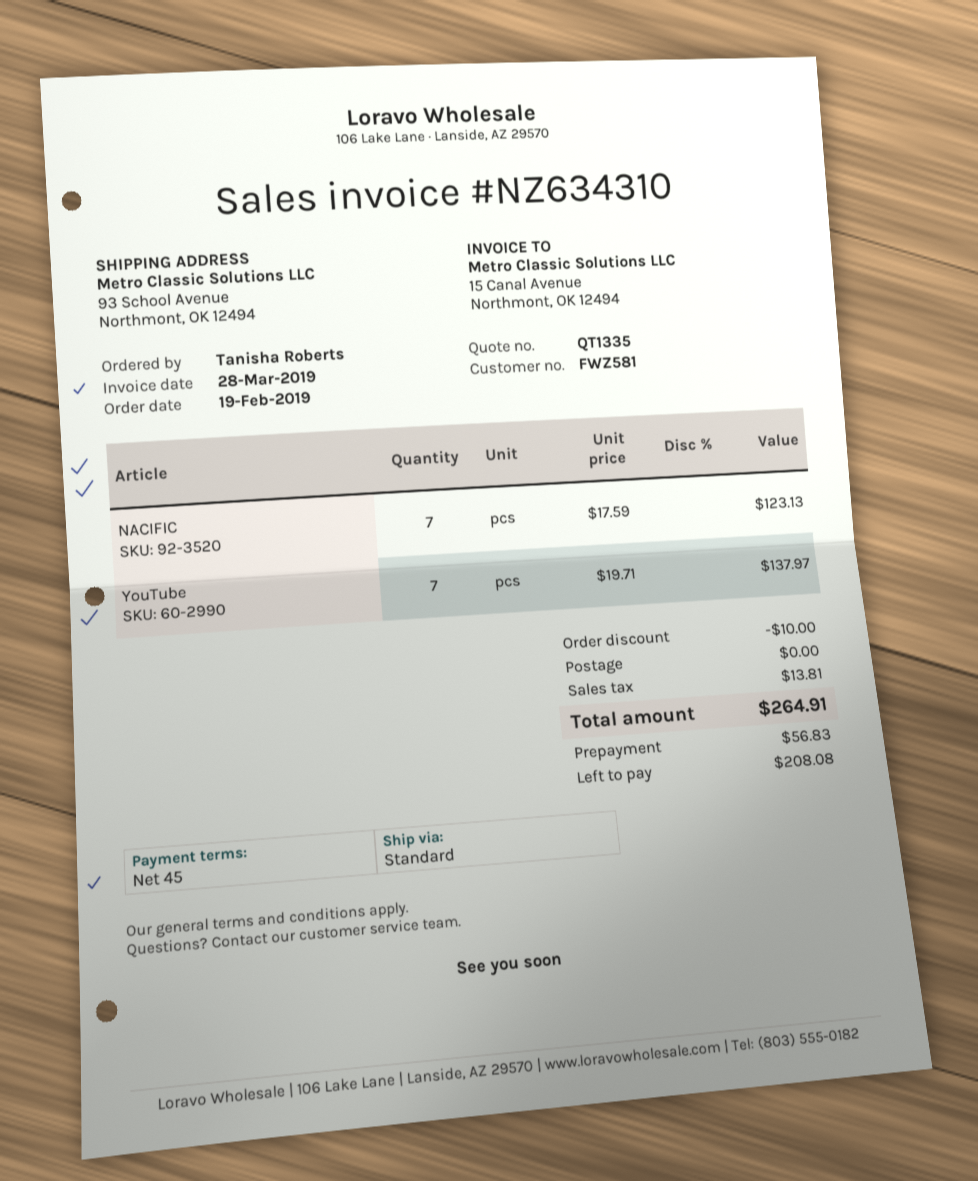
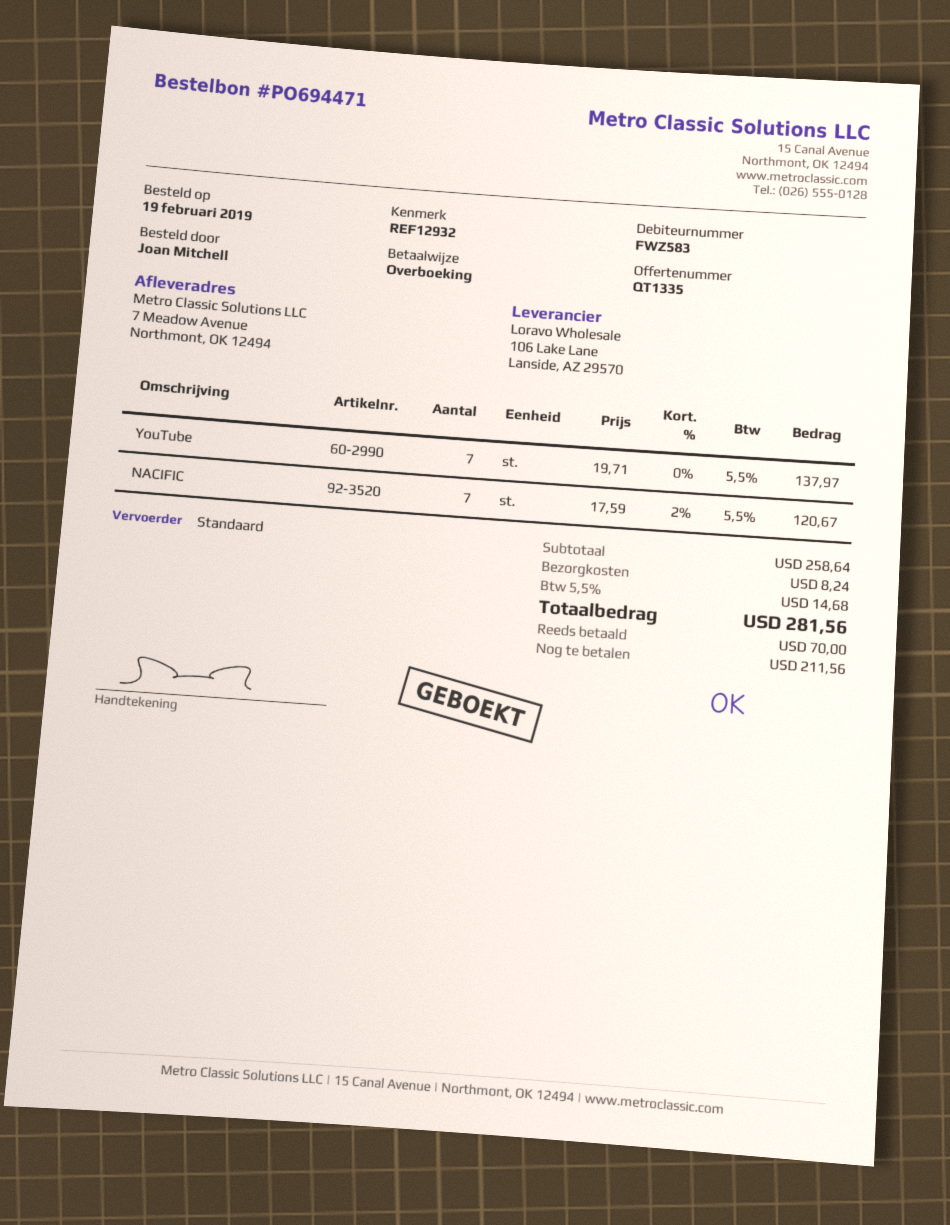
customer number: FWZ581 -> FWZ583
ordered by: Tanisha Roberts -> Joan Mitchell
ship to: 93 School Avenue, Northmont, OK 12494 -> 7 Meadow Avenue, Northmont, OK 12494
NACIFIC: 7 x 17.59 = 123.13 -> 7 x 17.59 - 2% = 120.67
discount: 10.00 -> none
shipping: 0.00 -> 8.24
tax: 13.81 -> 14.68
total: 264.91 -> 281.56
deposit: 56.83 -> 70.00
balance: 208.08 -> 211.56

